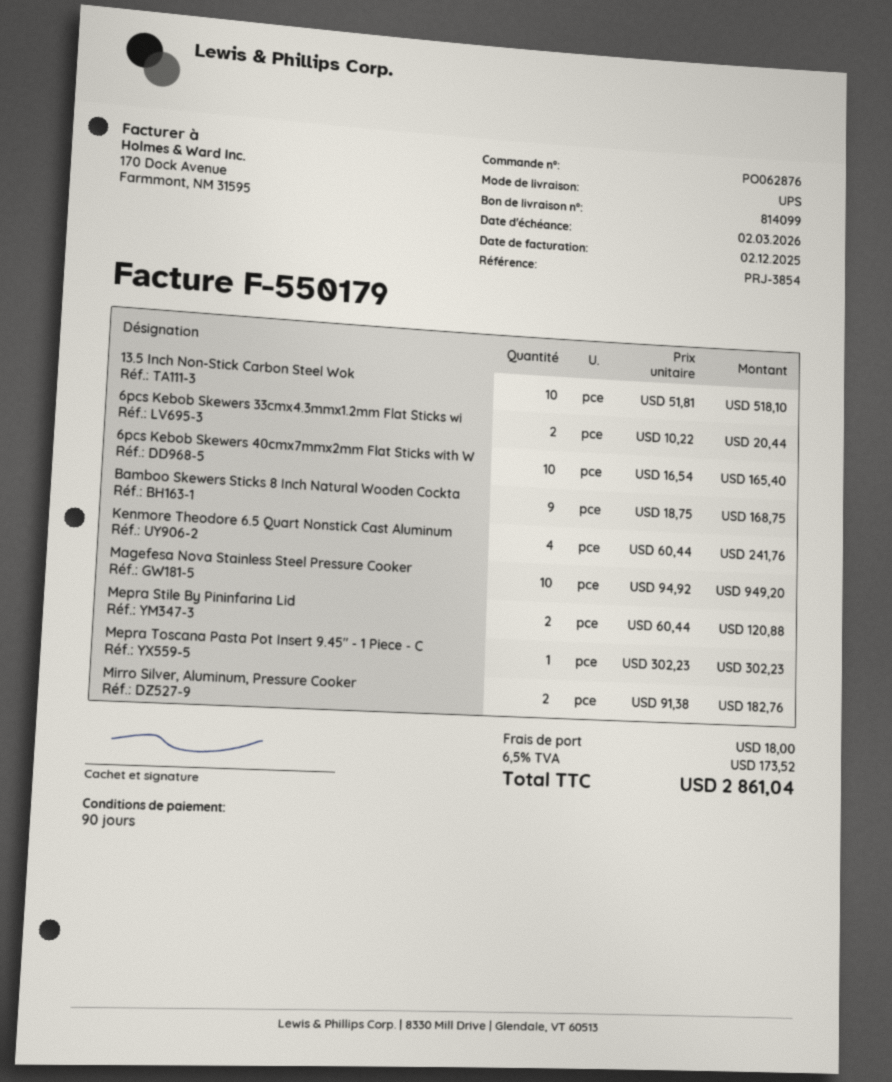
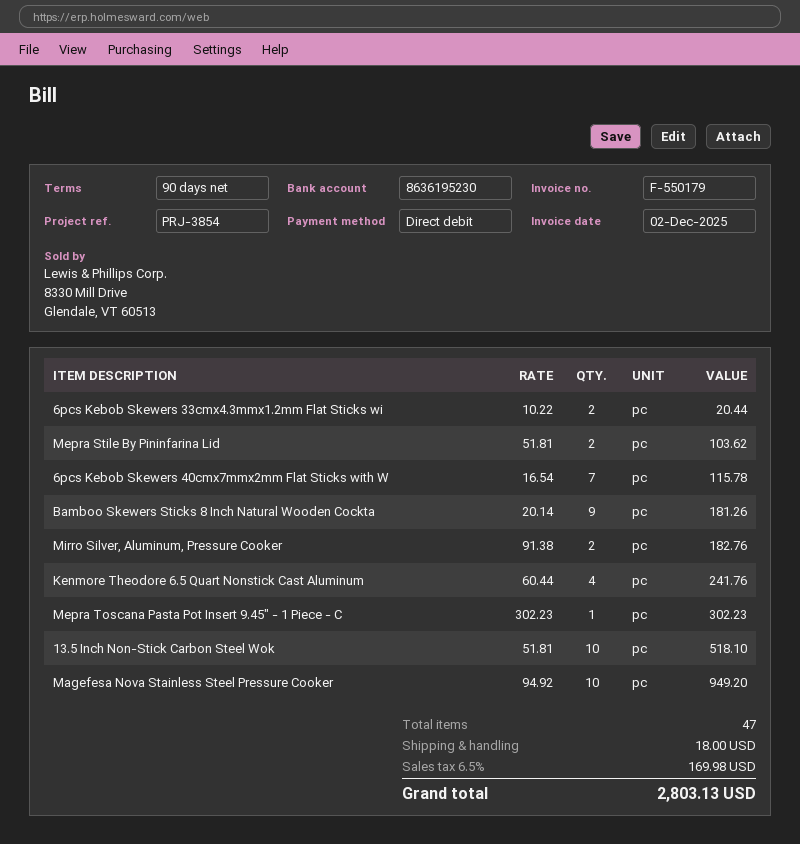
6pcs Kebob Skewers 40cmx7mmx2mm Flat Sticks with W: 10 x 16.54 = 165.40 -> 7 x 16.54 = 115.78
Bamboo Skewers Sticks 8 Inch Natural Wooden Cockta: 9 x 18.75 = 168.75 -> 9 x 20.14 = 181.26
Mepra Stile By Pininfarina Lid: 2 x 60.44 = 120.88 -> 2 x 51.81 = 103.62
tax: 6.5% = 173.52 -> 6.5% = 169.98
total: 2861.04 -> 2803.13

